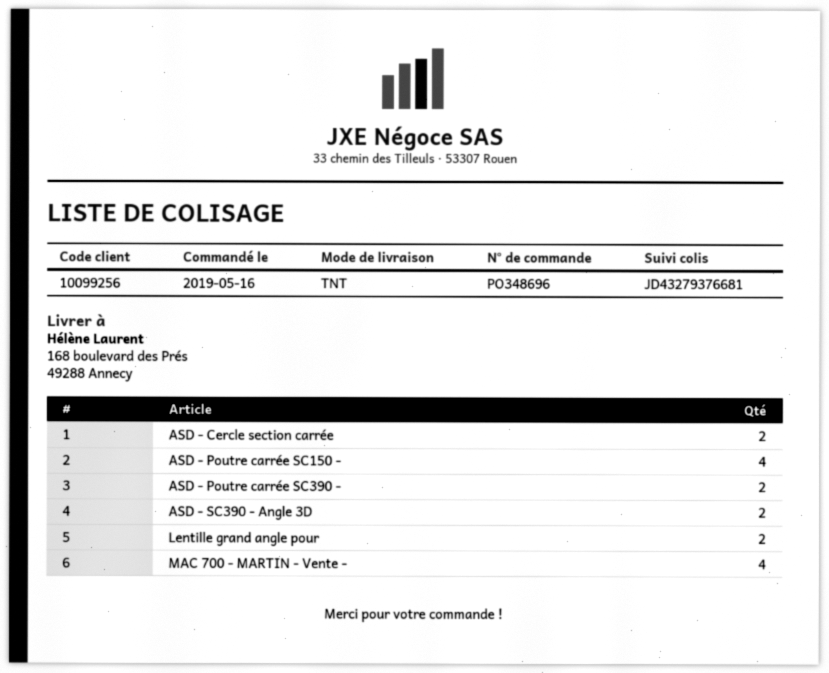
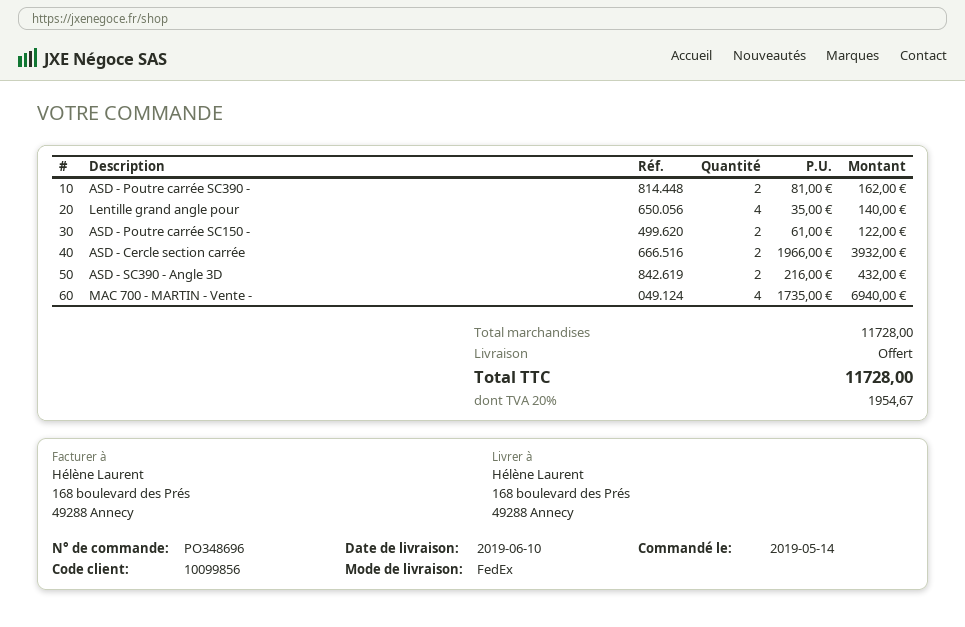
order date: 2019-05-16 -> 2019-05-14
customer number: 10099256 -> 10099856
shipping method: TNT -> FedEx
ASD - Poutre carrée SC150 -: 4 -> 2
Lentille grand angle pour: 2 -> 4

